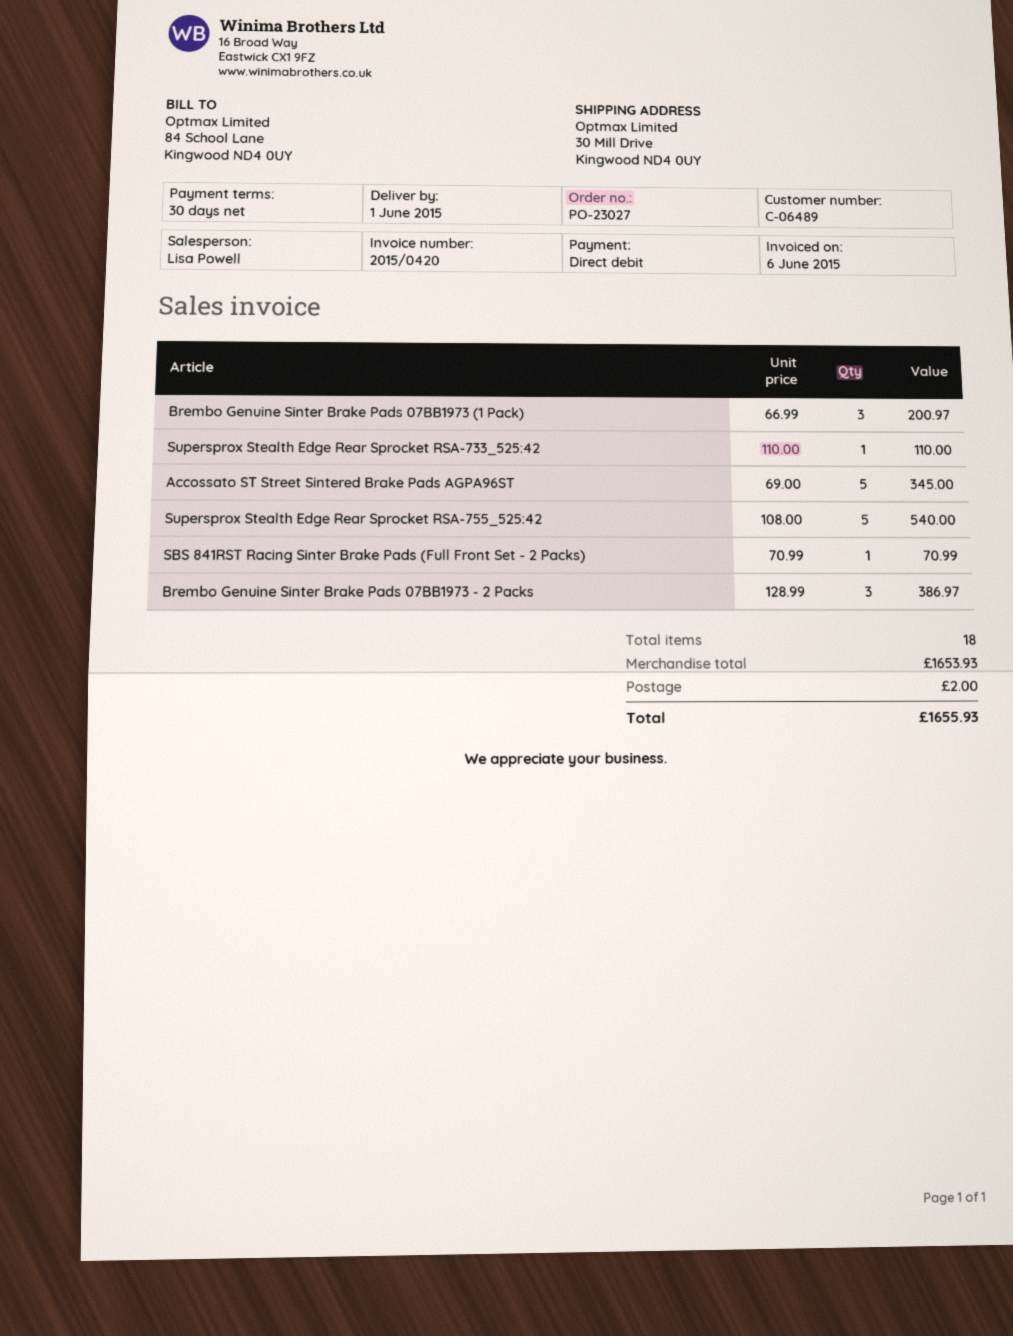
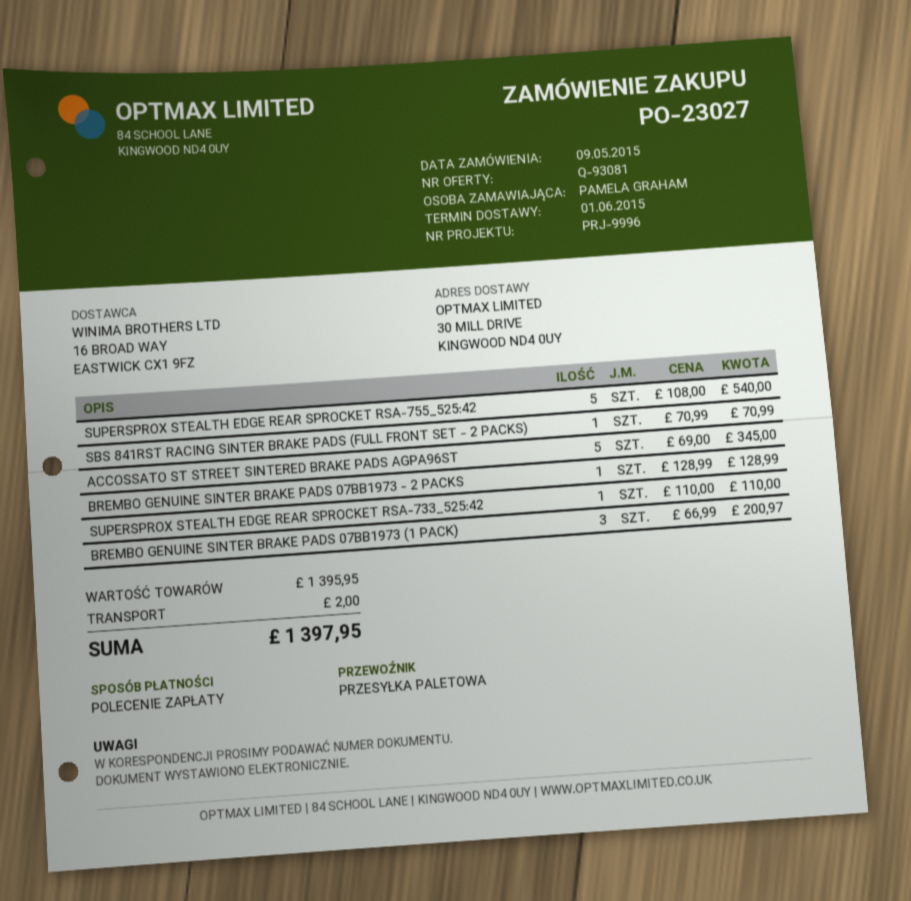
Brembo Genuine Sinter Brake Pads 07BB1973 - 2 Packs: 3 x 128.99 = 386.97 -> 1 x 128.99 = 128.99
subtotal: 1653.93 -> 1395.95
total: 1655.93 -> 1397.95

